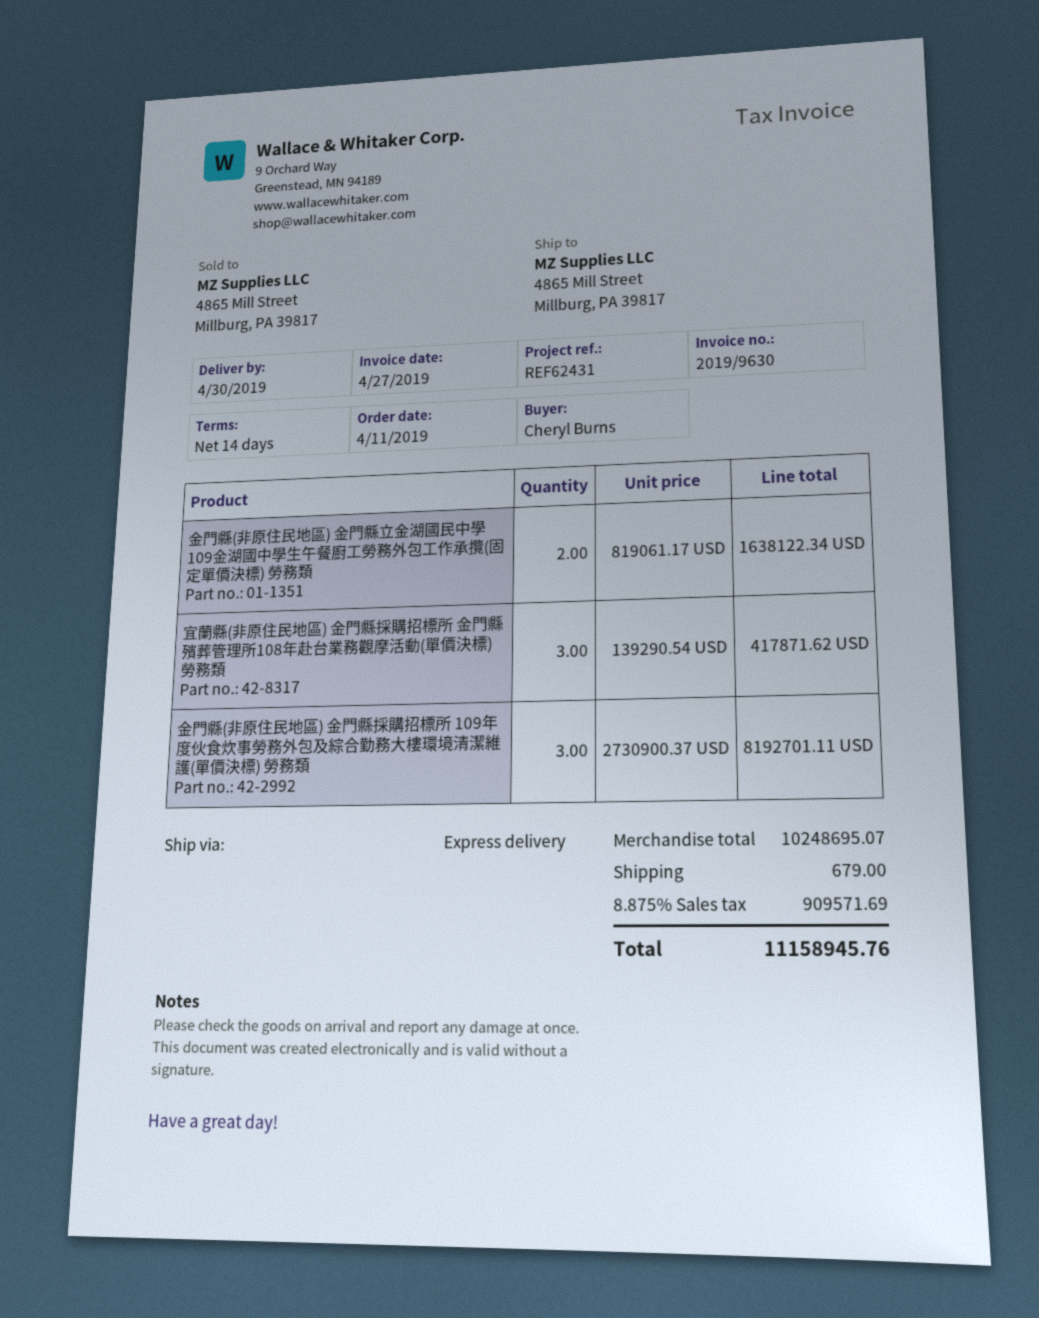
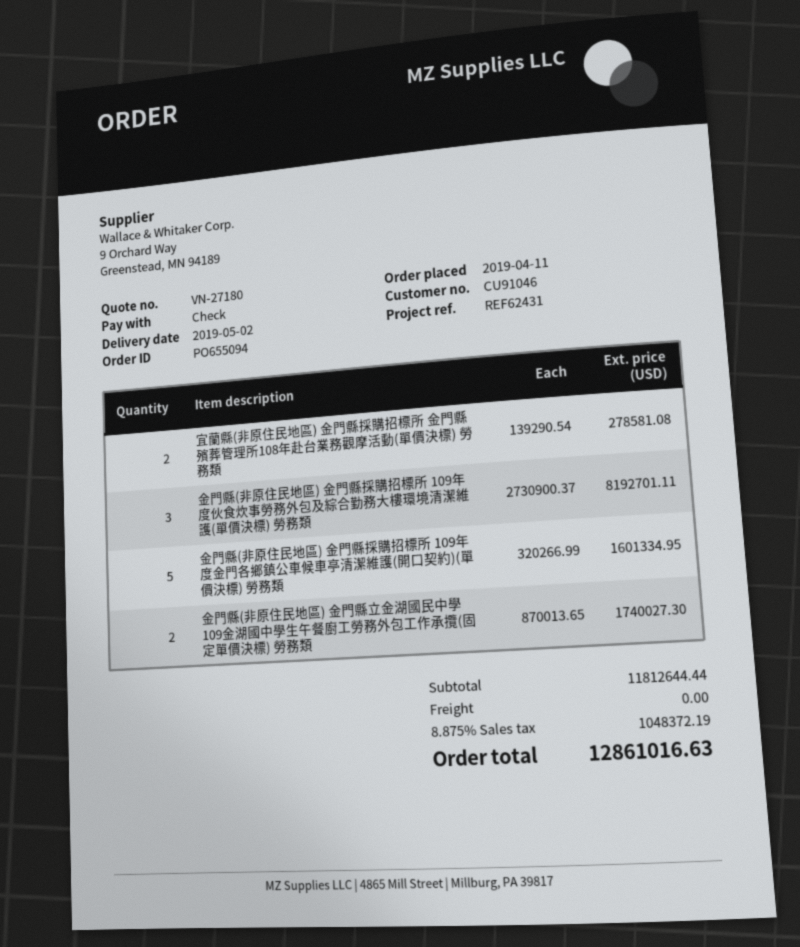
delivery date: 2019-04-30 -> 2019-05-02
金門縣(非原住民地區) 金門縣立金湖國民中學 109金湖國中學生午餐廚工勞務外包工作承攬(固定單價決標) 勞務類: 2 x 819061.17 = 1638122.34 -> 2 x 870013.65 = 1740027.30
宜蘭縣(非原住民地區) 金門縣採購招標所 金門縣殯葬管理所108年赴台業務觀摩活動(單價決標) 勞務類: 3 x 139290.54 = 417871.62 -> 2 x 139290.54 = 278581.08
金門縣(非原住民地區) 金門縣採購招標所 109年度金門各鄉鎮公車候車亭清潔維護(開口契約)(單價決標) 勞務類: none -> 5 x 320266.99 = 1601334.95
subtotal: 10248695.07 -> 11812644.44
shipping: 679.00 -> 0.00
tax: 8.875% = 909571.69 -> 8.875% = 1048372.19
total: 11158945.76 -> 12861016.63

